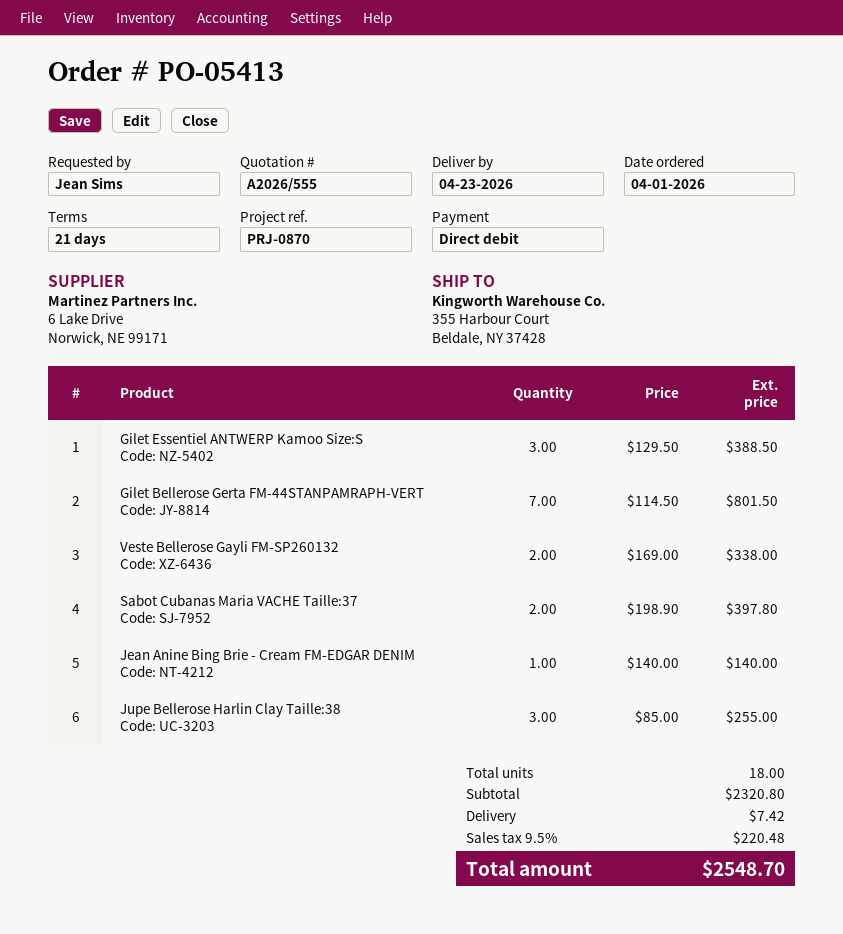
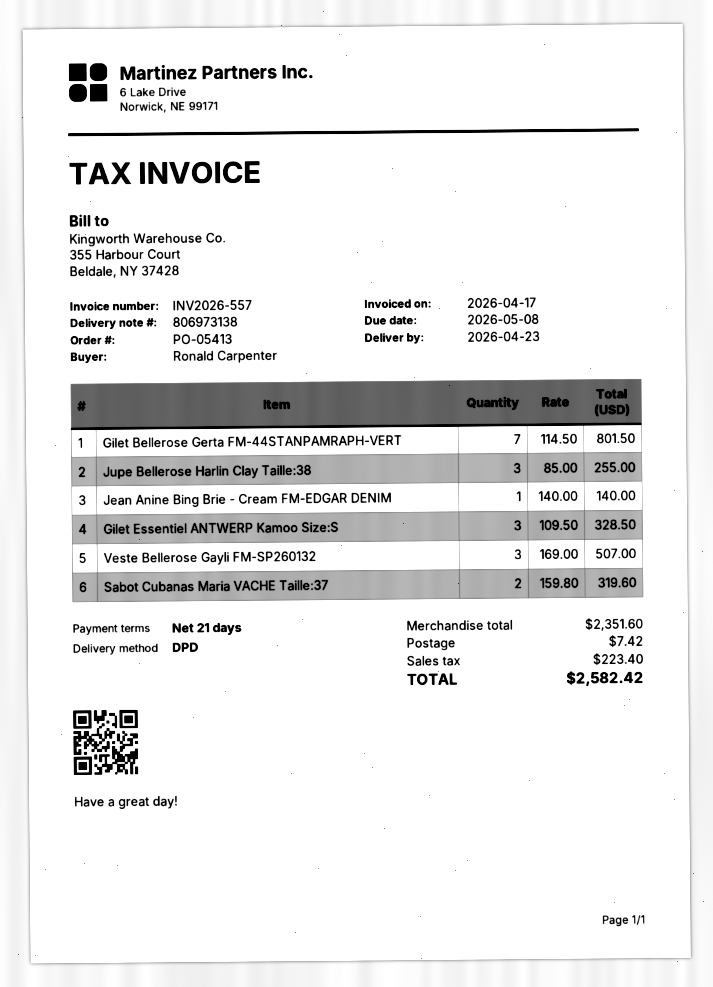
ordered by: Jean Sims -> Ronald Carpenter
Gilet Essentiel ANTWERP Kamoo Size:S: 3 x 129.50 = 388.50 -> 3 x 109.50 = 328.50
Veste Bellerose Gayli FM-SP260132: 2 x 169.00 = 338.00 -> 3 x 169.00 = 507.00
Sabot Cubanas Maria VACHE Taille:37: 2 x 198.90 = 397.80 -> 2 x 159.80 = 319.60
subtotal: 2320.80 -> 2351.60
tax: 220.48 -> 223.40
total: 2548.70 -> 2582.42

